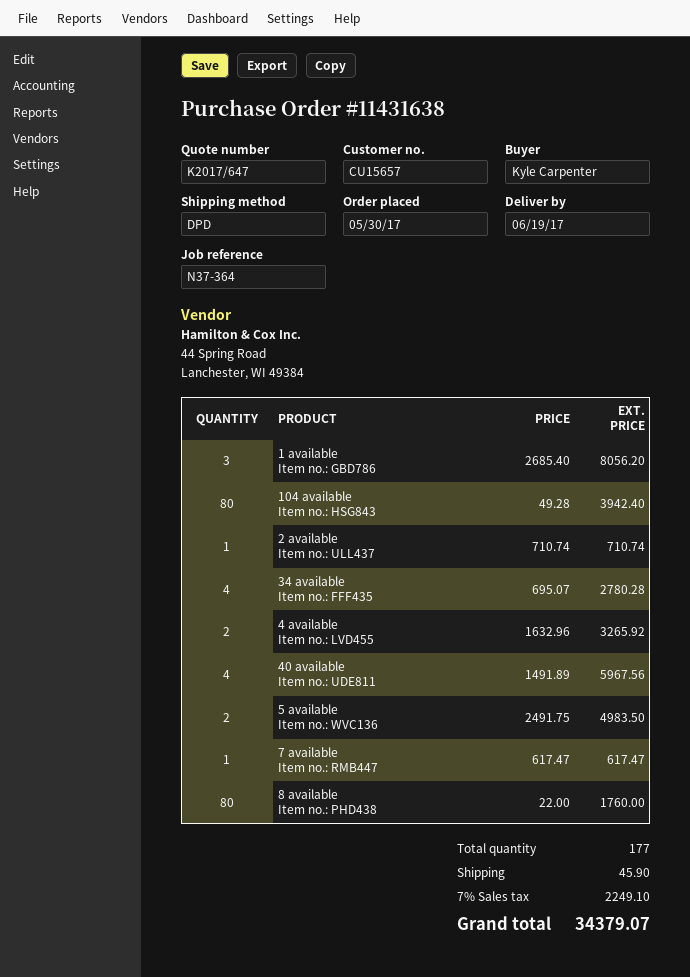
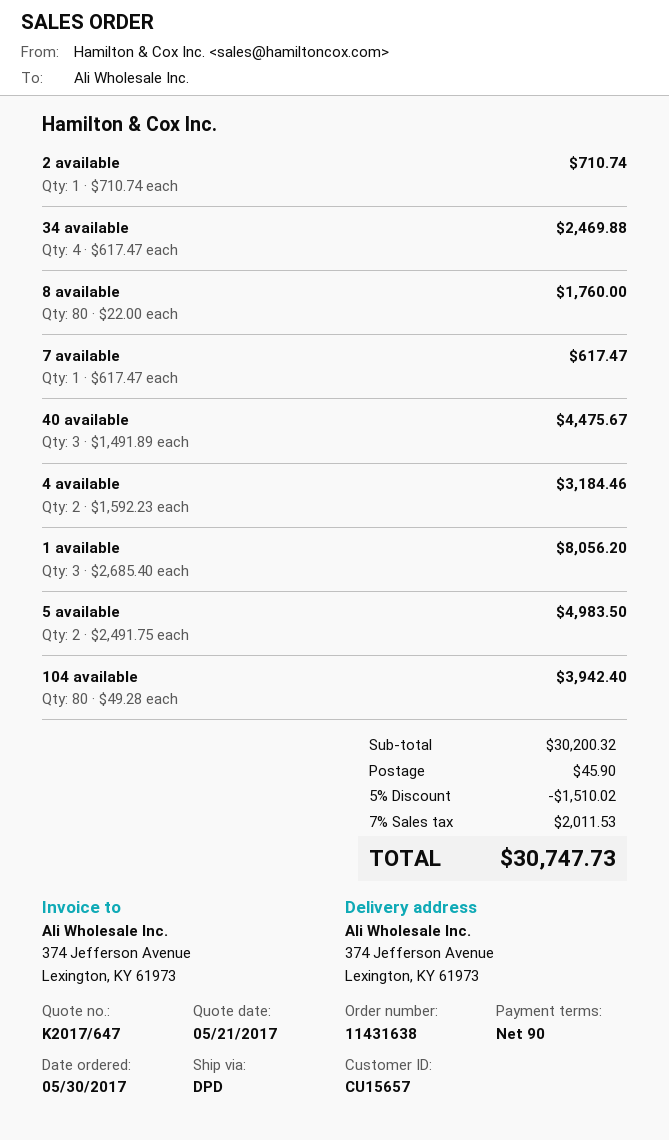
34 available: 4 x 695.07 = 2780.28 -> 4 x 617.47 = 2469.88
4 available: 2 x 1632.96 = 3265.92 -> 2 x 1592.23 = 3184.46
40 available: 4 x 1491.89 = 5967.56 -> 3 x 1491.89 = 4475.67
discount: none -> 5% = 1510.02
tax: 7% = 2249.10 -> 7% = 2011.53
total: 34379.07 -> 30747.73

